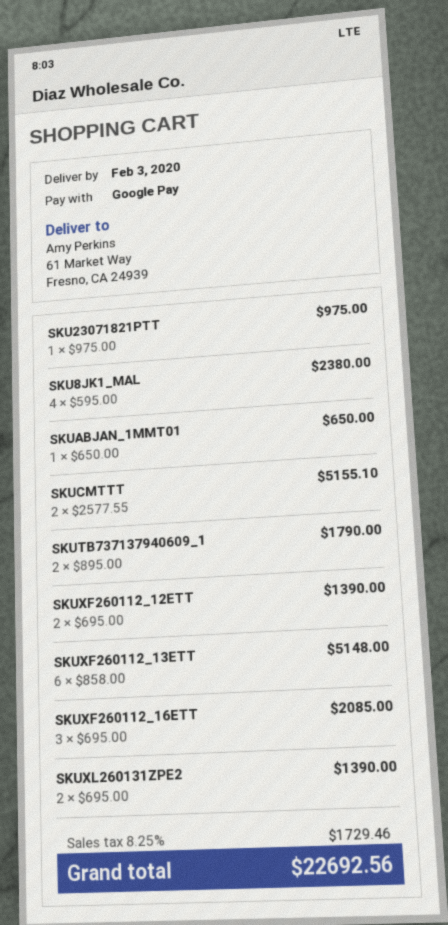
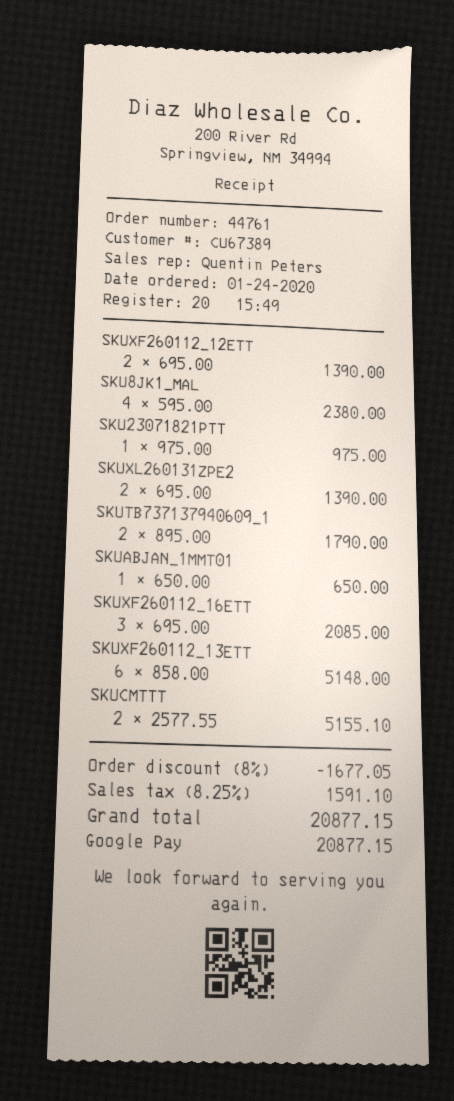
discount: none -> 8% = 1677.05
tax: 8.25% = 1729.46 -> 8.25% = 1591.10
total: 22692.56 -> 20877.15

